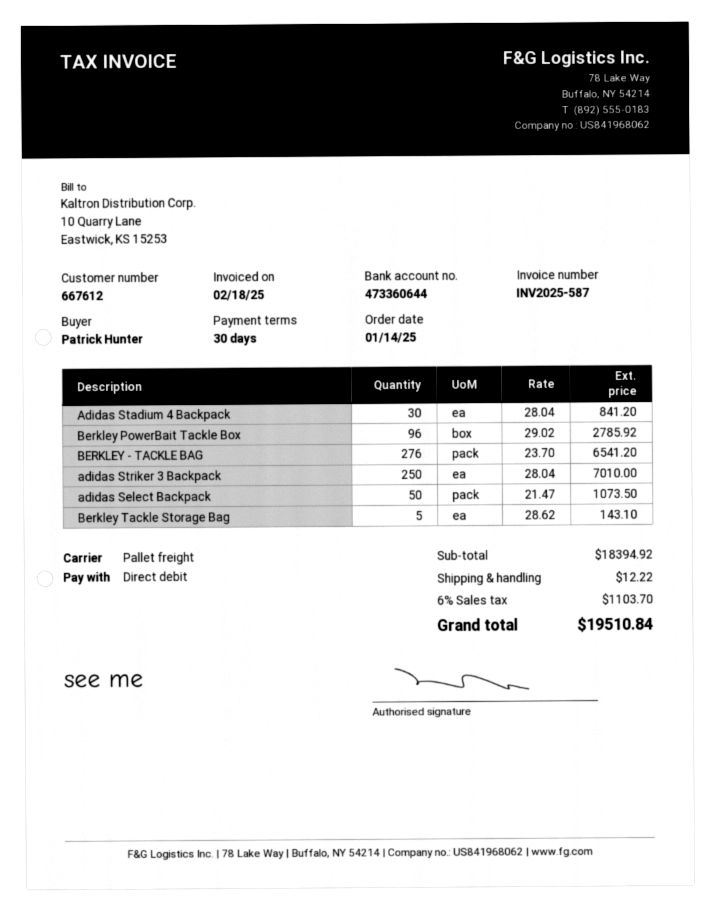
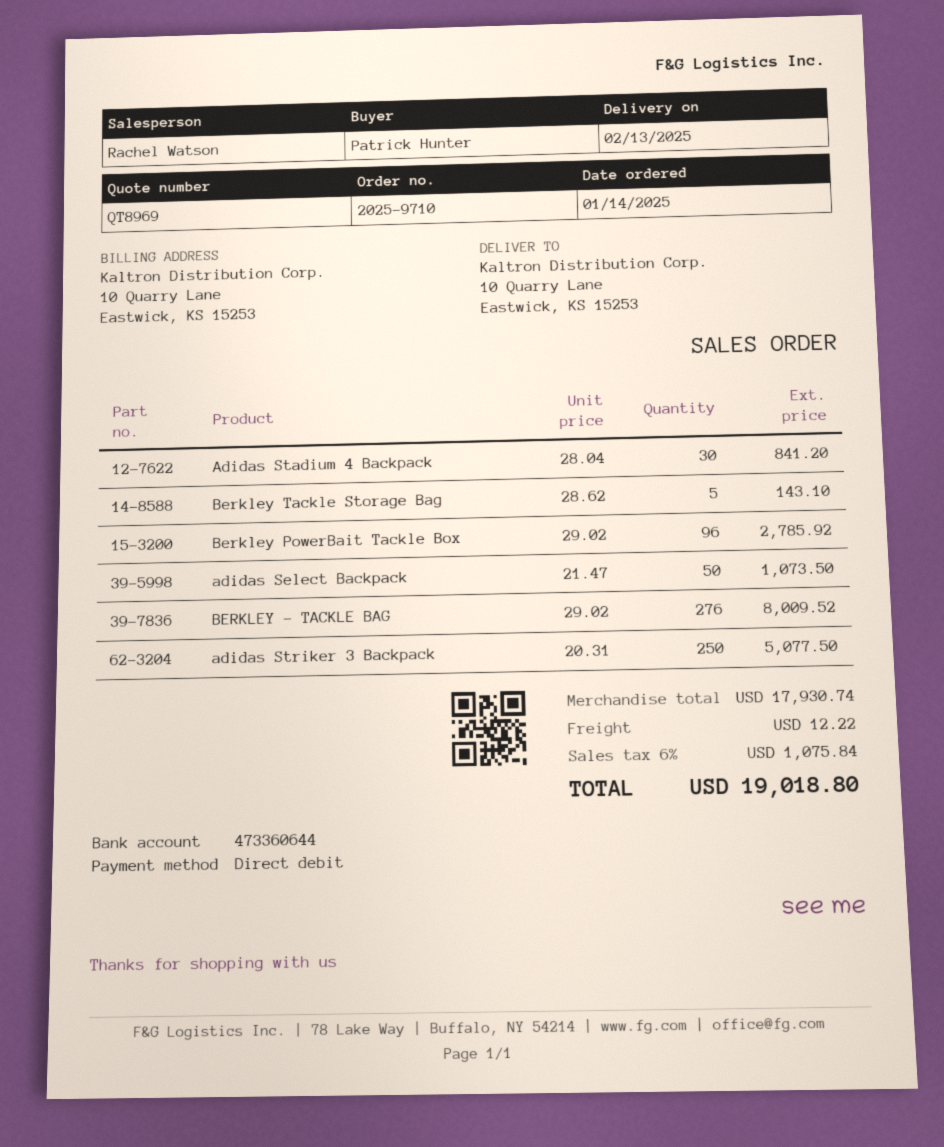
BERKLEY - TACKLE BAG: 276 x 23.70 = 6541.20 -> 276 x 29.02 = 8009.52
adidas Striker 3 Backpack: 250 x 28.04 = 7010.00 -> 250 x 20.31 = 5077.50
subtotal: 18394.92 -> 17930.74
tax: 6% = 1103.70 -> 6% = 1075.84
total: 19510.84 -> 19018.80

